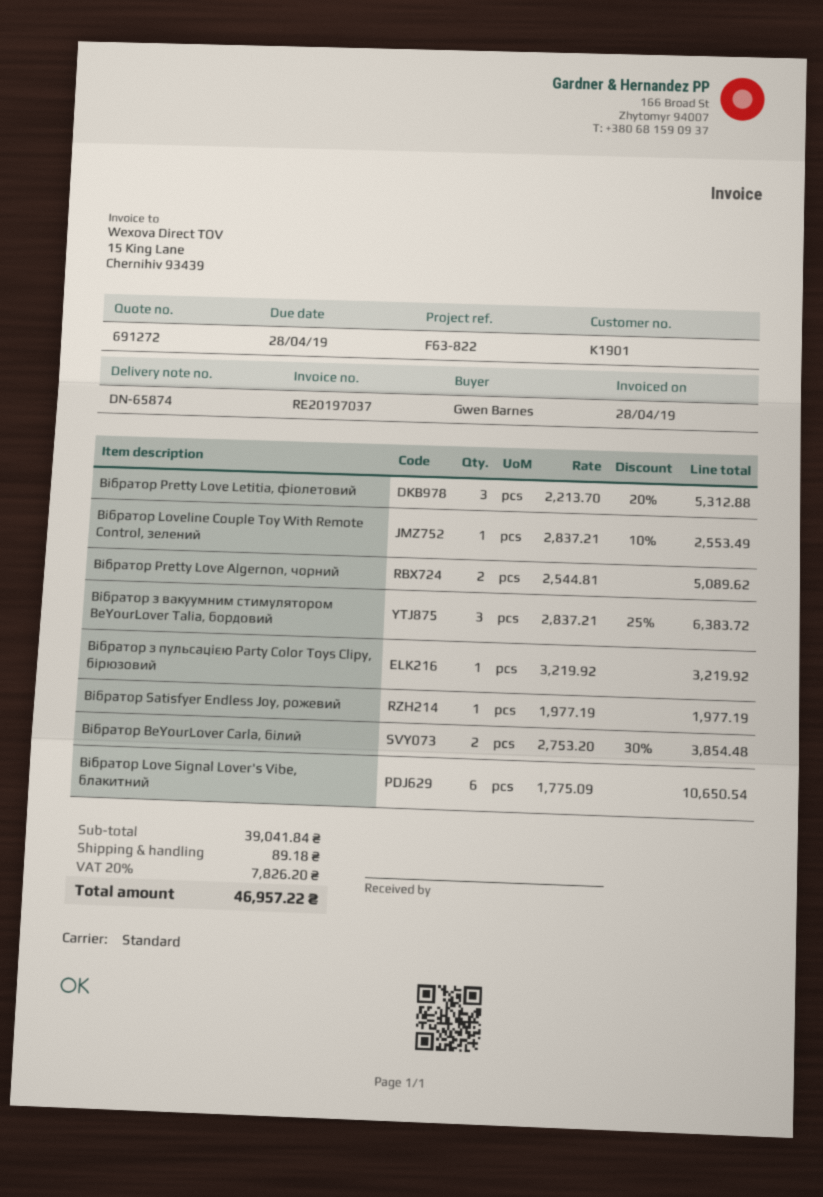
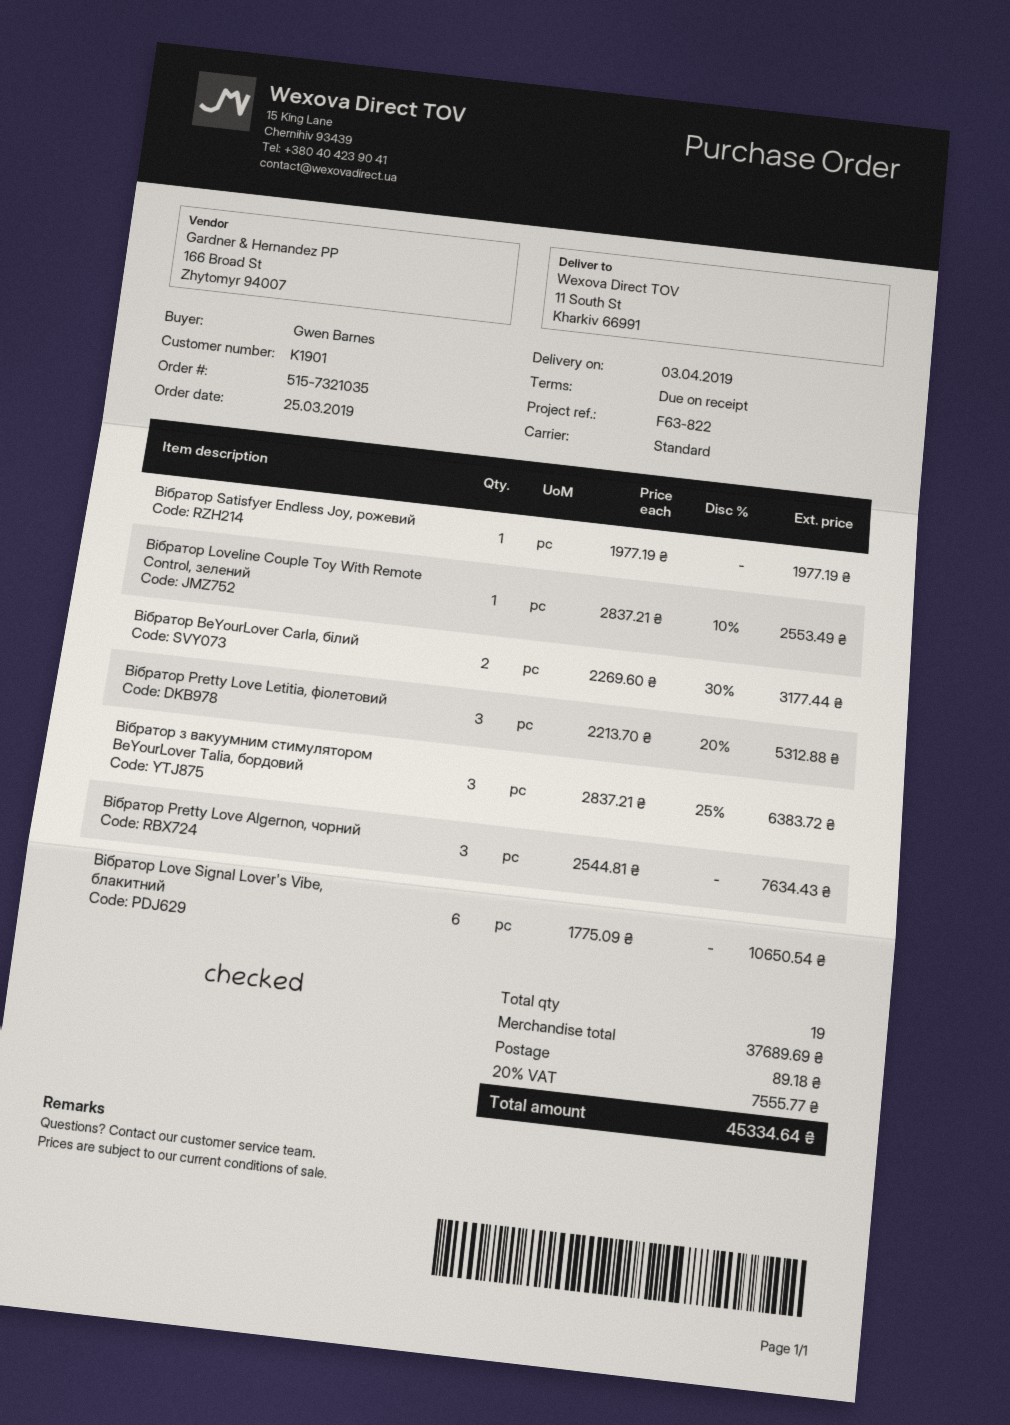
Вібратор Pretty Love Algernon, чорний: 2 x 2544.81 = 5089.62 -> 3 x 2544.81 = 7634.43
Вібратор з пульсацією Party Color Toys Clipy, бірюзовий: 1 x 3219.92 = 3219.92 -> none
Вібратор BeYourLover Carla, білий: 2 x 2753.20 - 30% = 3854.48 -> 2 x 2269.60 - 30% = 3177.44
subtotal: 39041.84 -> 37689.69
tax: 20% = 7826.20 -> 20% = 7555.77
total: 46957.22 -> 45334.64

